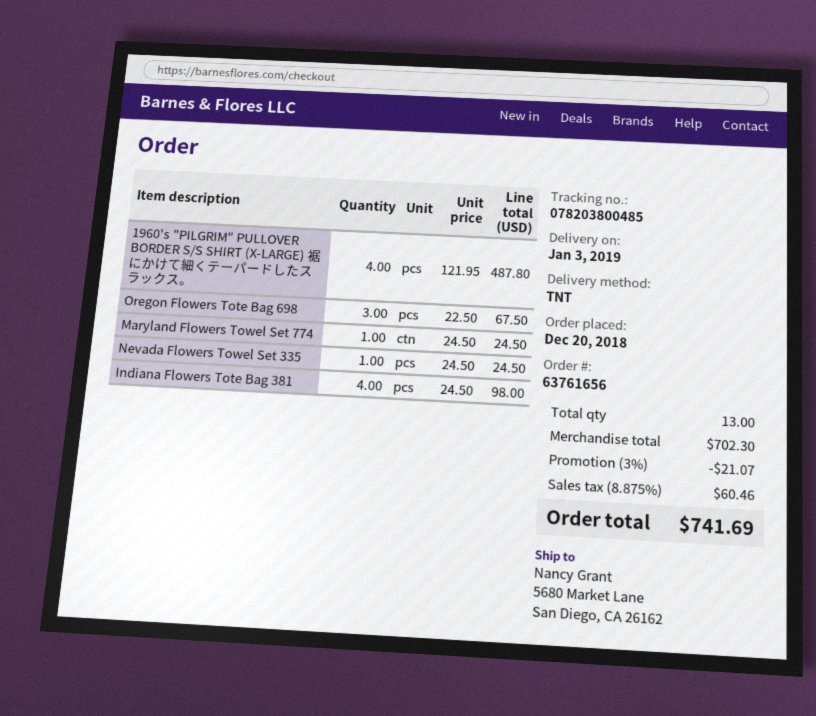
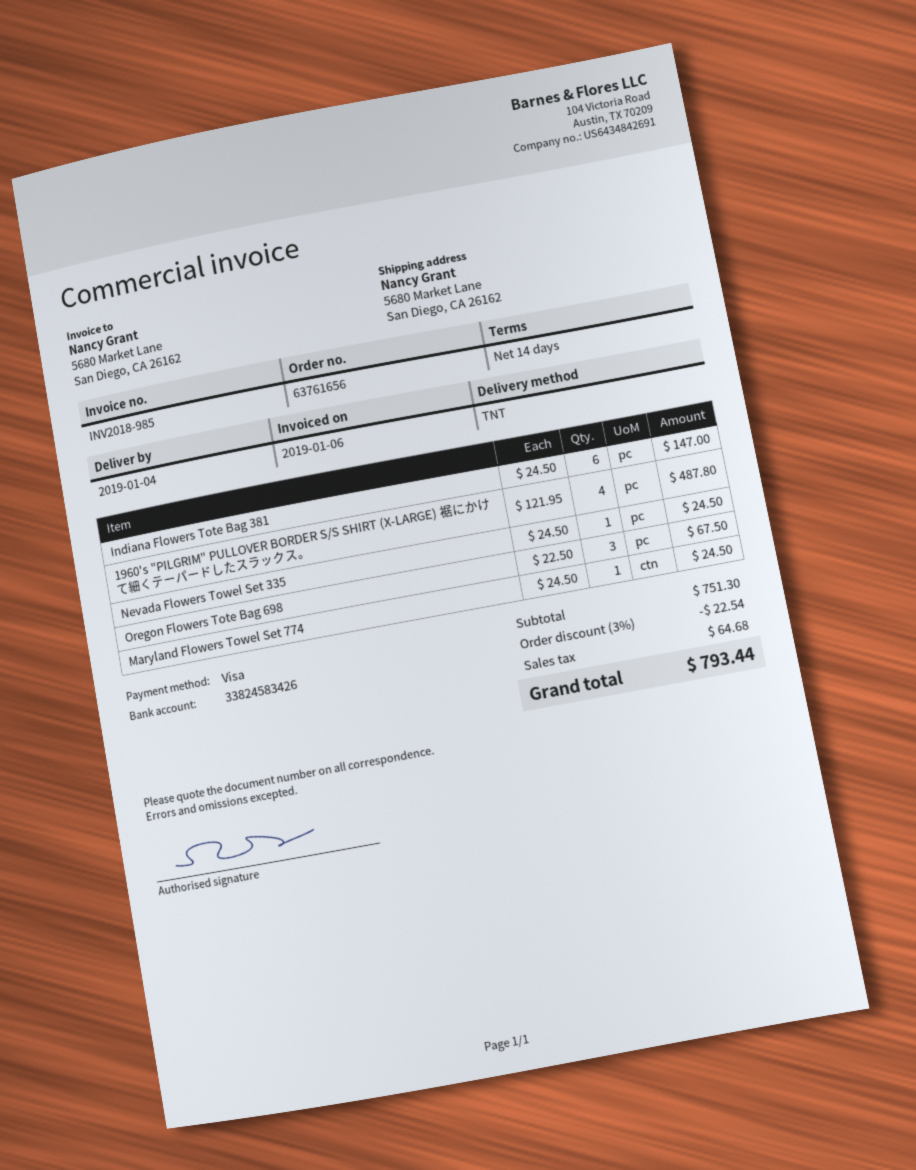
delivery date: 2019-01-03 -> 2019-01-04
Indiana Flowers Tote Bag 381: 4 x 24.50 = 98.00 -> 6 x 24.50 = 147.00
subtotal: 702.30 -> 751.30
discount: 3% = 21.07 -> 3% = 22.54
tax: 60.46 -> 64.68
total: 741.69 -> 793.44

